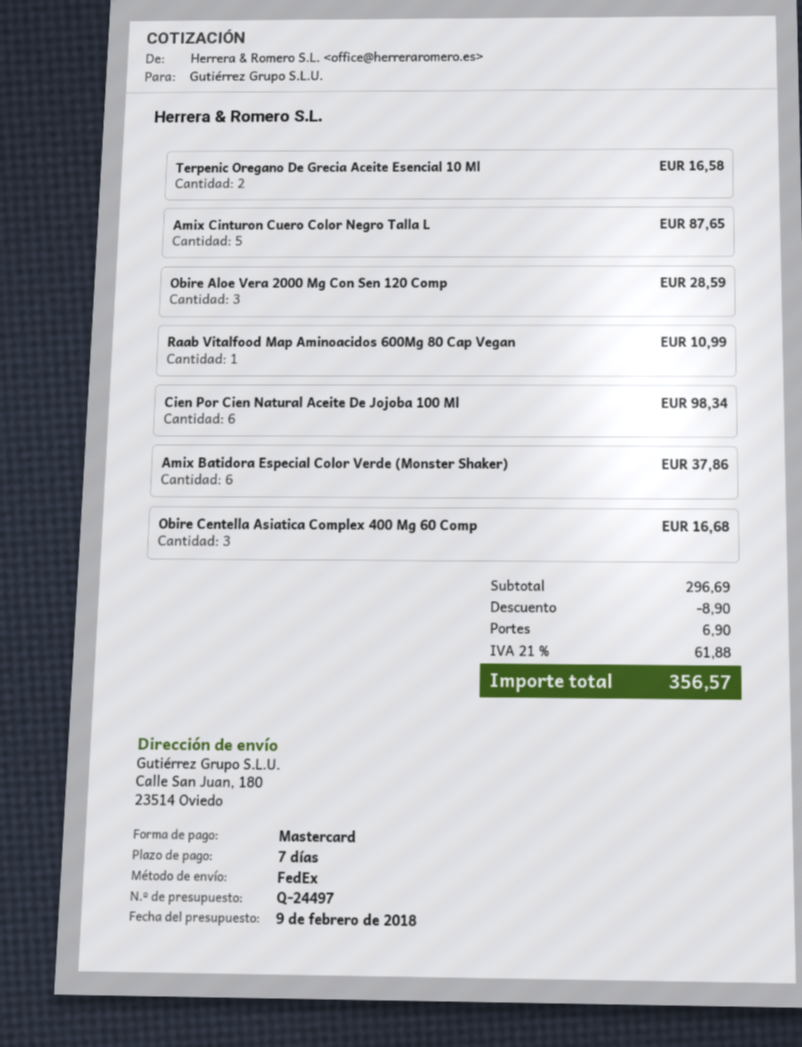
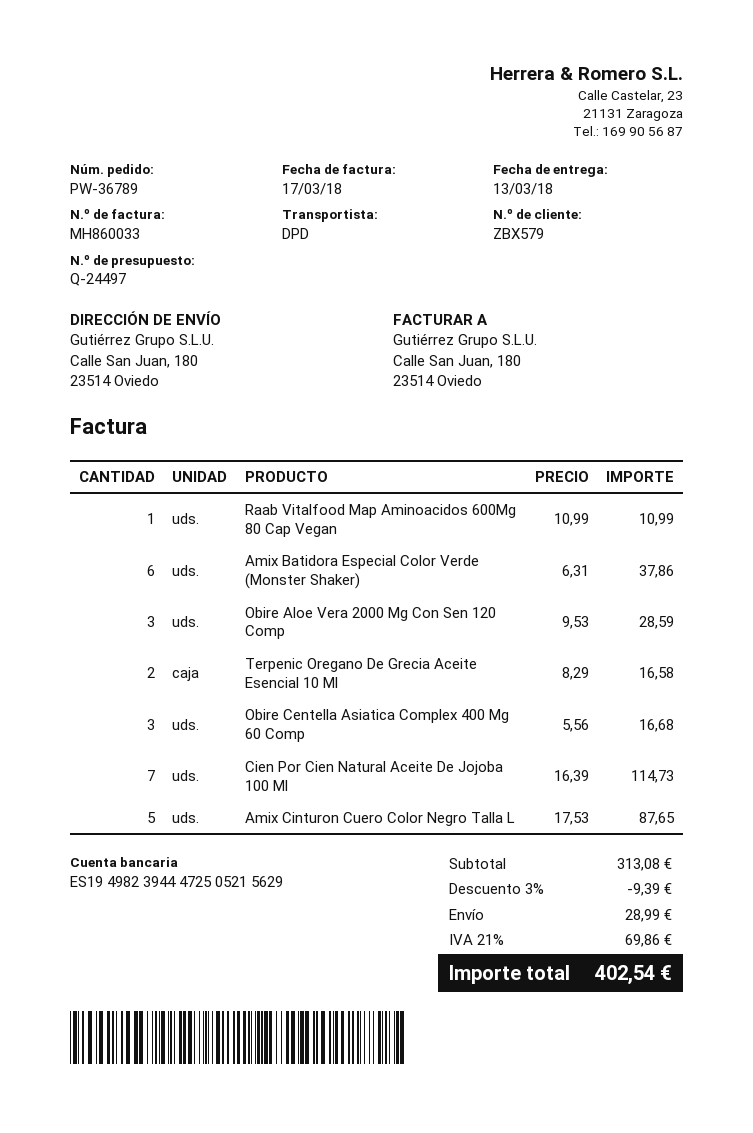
shipping method: FedEx -> DPD
Cien Por Cien Natural Aceite De Jojoba 100 Ml: 6 for 98.34 -> 7 for 114.73
subtotal: 296.69 -> 313.08
discount: 8.90 -> 9.39
shipping: 6.90 -> 28.99
tax: 21% = 61.88 -> 21% = 69.86
total: 356.57 -> 402.54

